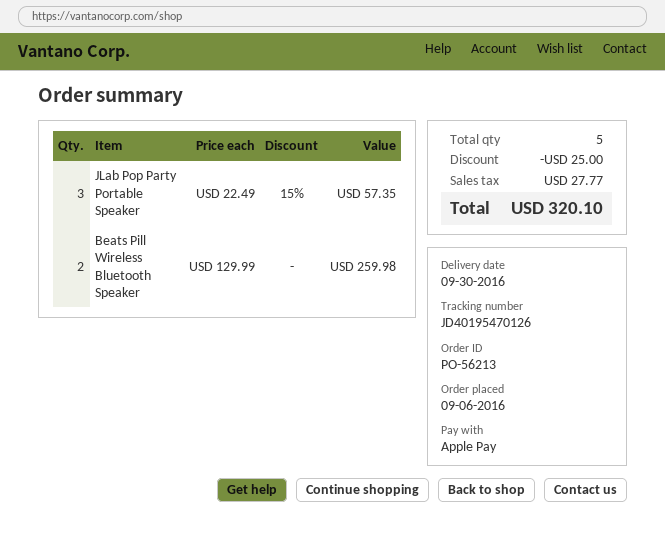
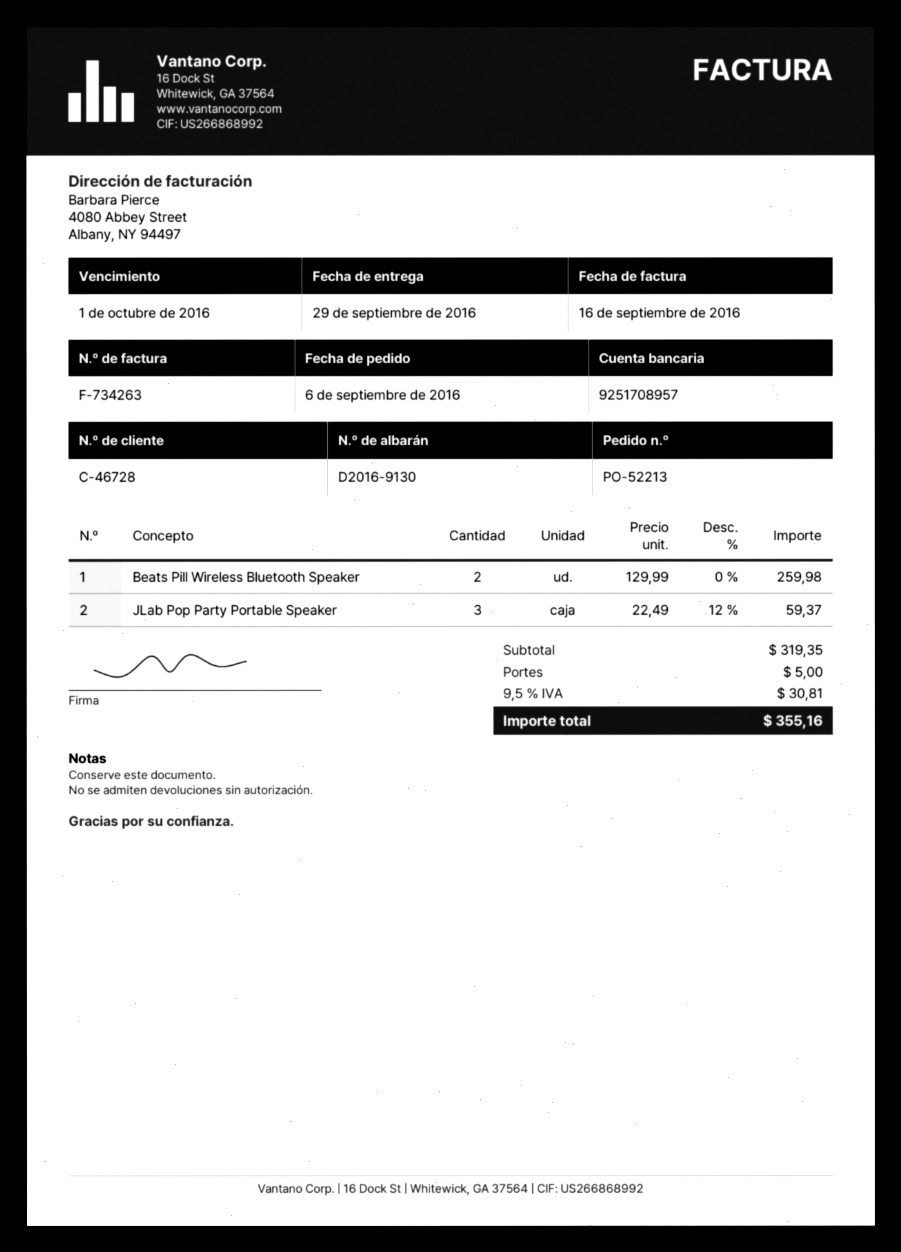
order number: PO-56213 -> PO-52213
delivery date: 2016-09-30 -> 2016-09-29
JLab Pop Party Portable Speaker: 3 x 22.49 - 15% = 57.35 -> 3 x 22.49 - 12% = 59.37
discount: 25.00 -> none
shipping: none -> 5.00
tax: 27.77 -> 30.81
total: 320.10 -> 355.16

